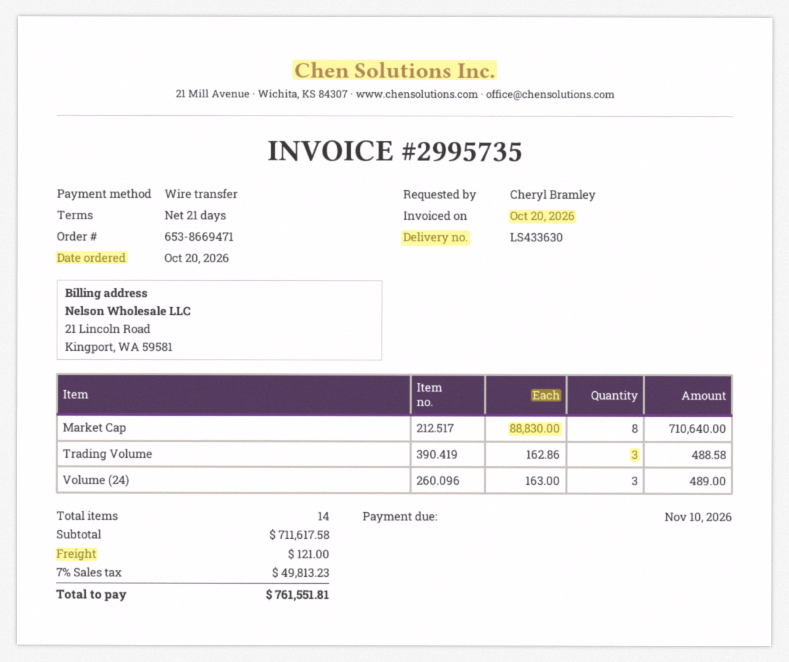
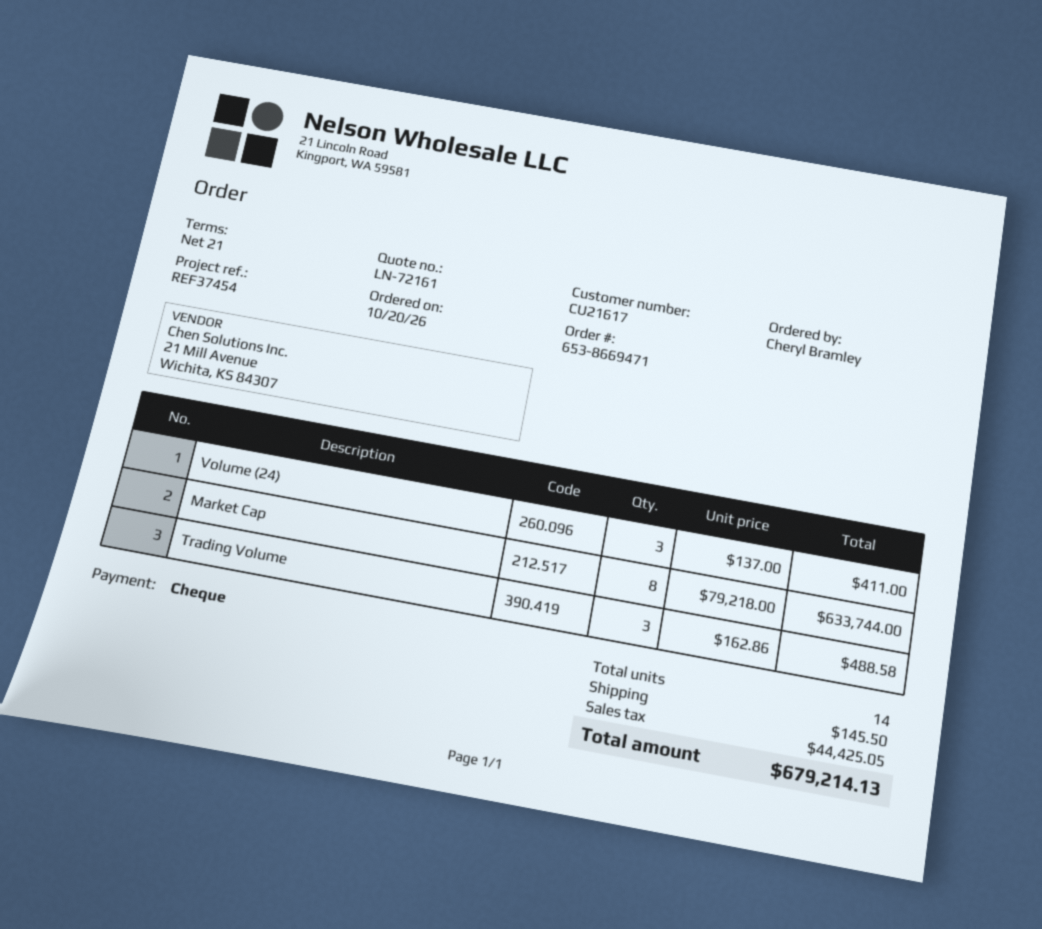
payment method: bank transfer -> cheque
Market Cap: 8 x 88830.00 = 710640.00 -> 8 x 79218.00 = 633744.00
Volume (24): 3 x 163.00 = 489.00 -> 3 x 137.00 = 411.00
shipping: 121.00 -> 145.50
tax: 49813.23 -> 44425.05
total: 761551.81 -> 679214.13

